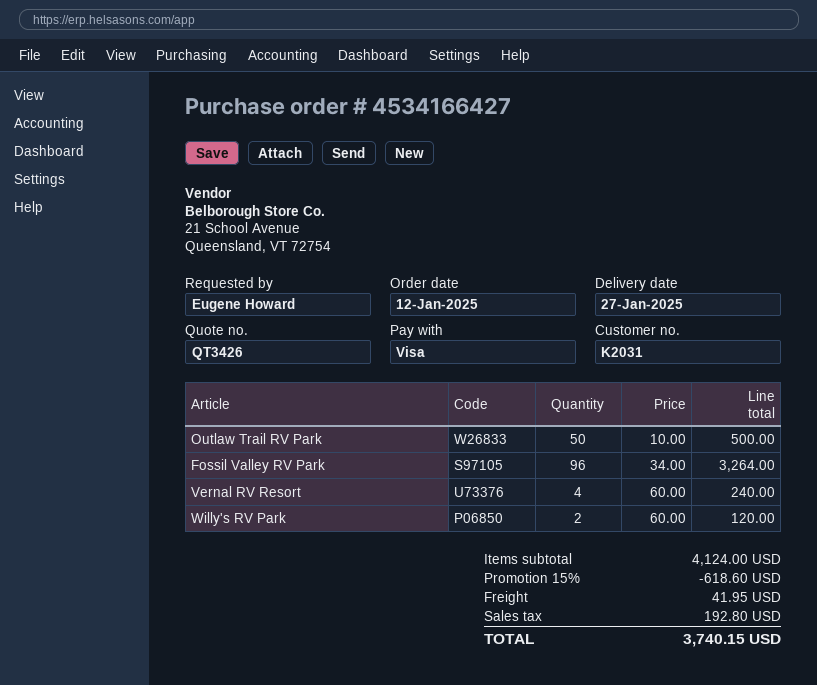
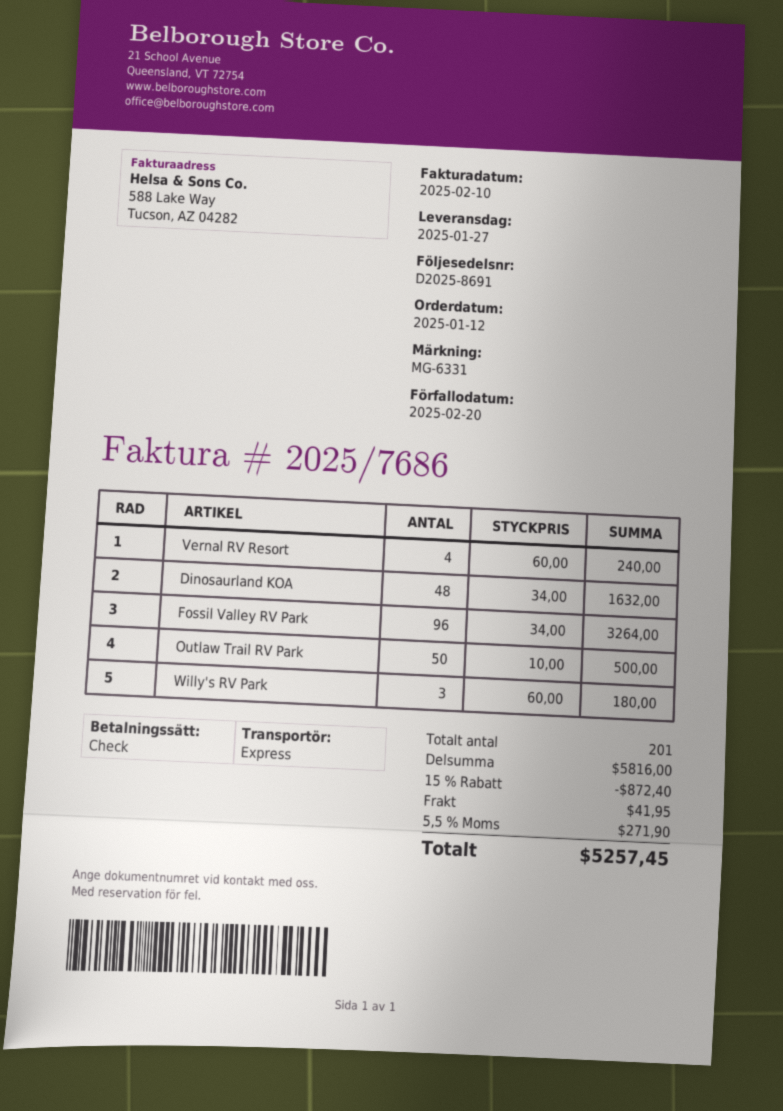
payment method: Visa -> cheque
Willy's RV Park: 2 x 60.00 = 120.00 -> 3 x 60.00 = 180.00
Dinosaurland KOA: none -> 48 x 34.00 = 1632.00
subtotal: 4124.00 -> 5816.00
discount: 15% = 618.60 -> 15% = 872.40
tax: 192.80 -> 271.90
total: 3740.15 -> 5257.45

